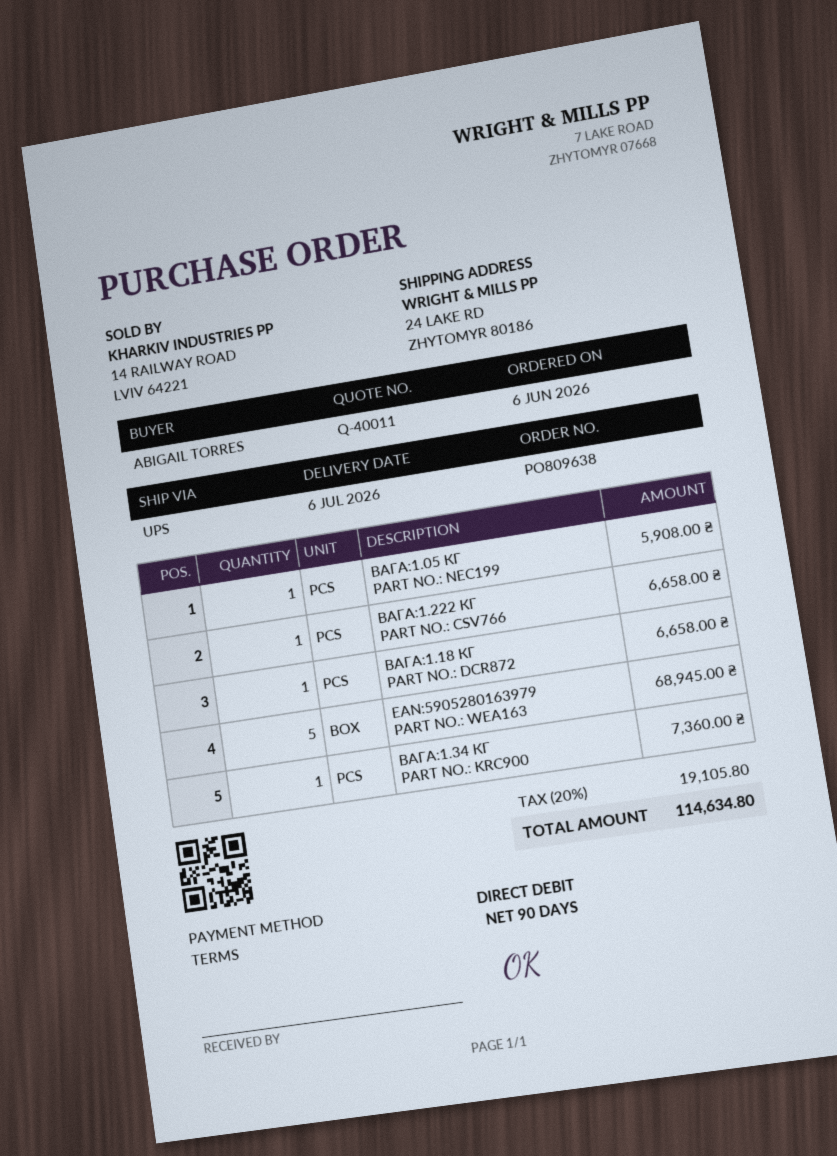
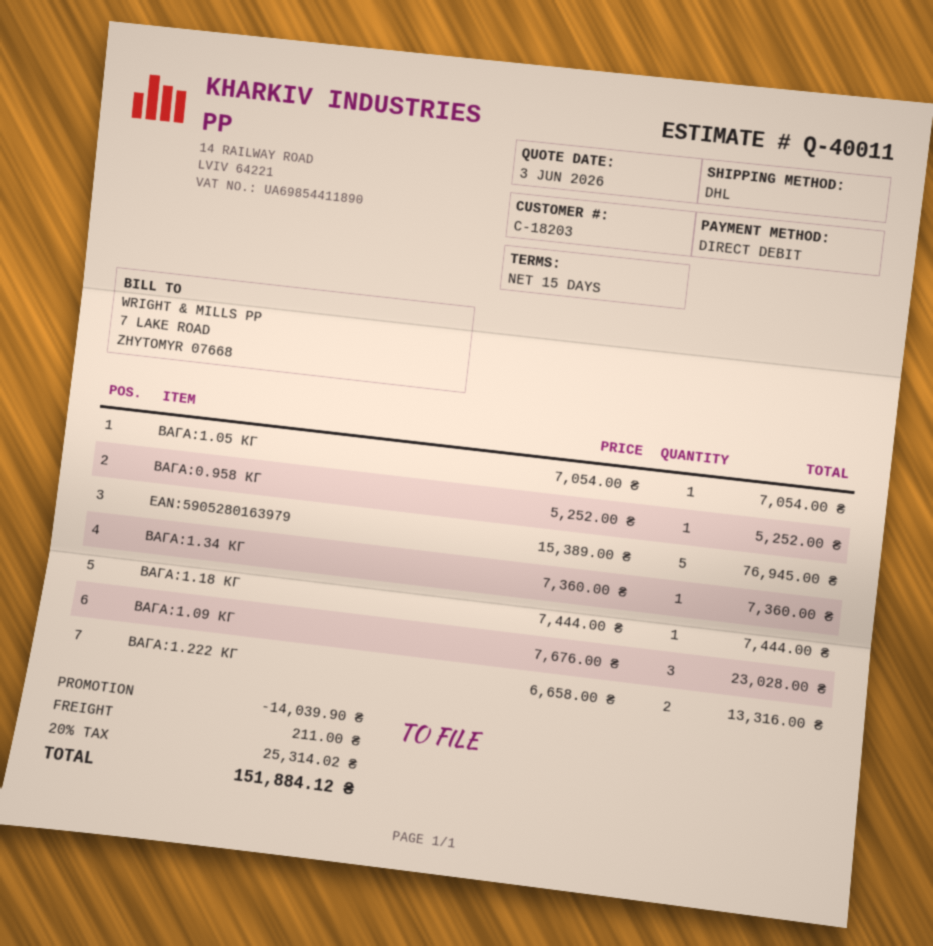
payment terms: 90 days -> 15 days
shipping method: UPS -> DHL
ВАГА:1.05 КГ: 1 for 5908.00 -> 1 for 7054.00
ВАГА:1.222 КГ: 1 for 6658.00 -> 2 for 13316.00
ВАГА:1.18 КГ: 1 for 6658.00 -> 1 for 7444.00
EAN:5905280163979: 5 for 68945.00 -> 5 for 76945.00
ВАГА:0.958 КГ: none -> 1 for 5252.00
ВАГА:1.09 КГ: none -> 3 for 23028.00
discount: none -> 14039.90
shipping: none -> 211.00
tax: 20% = 19105.80 -> 20% = 25314.02
total: 114634.80 -> 151884.12

